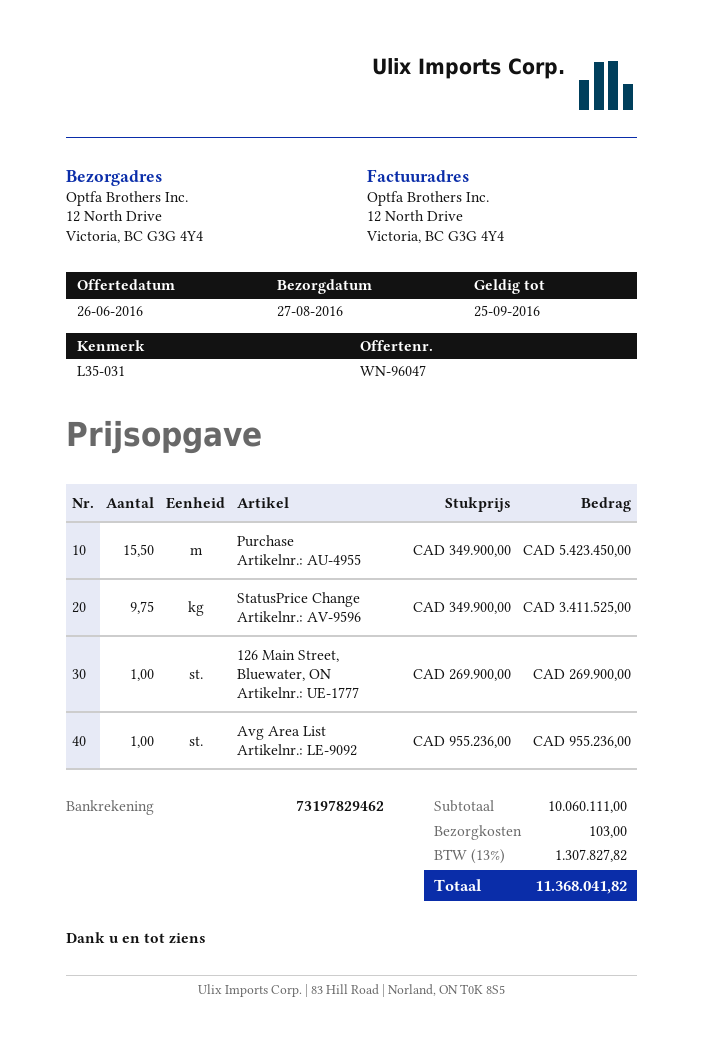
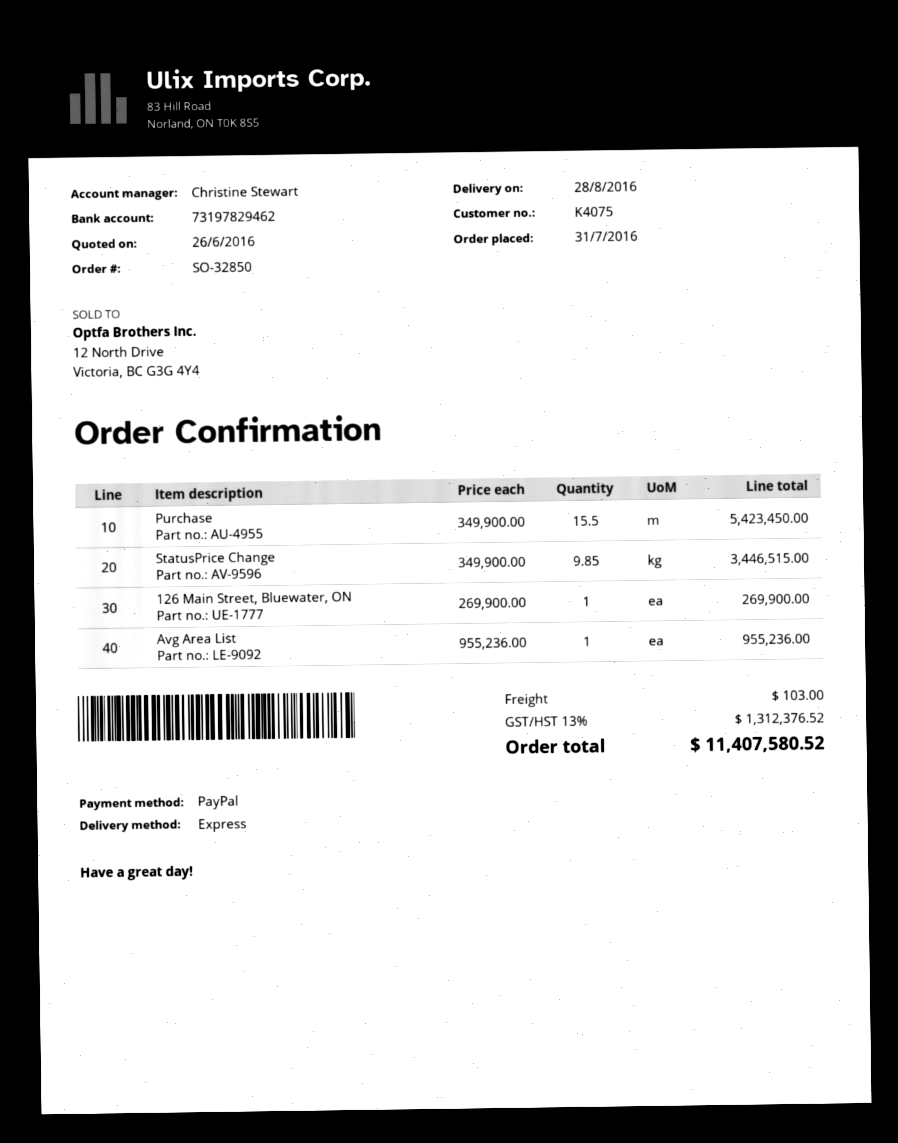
delivery date: 2016-08-27 -> 2016-08-28
StatusPrice Change: 9.75 x 349900.00 = 3411525.00 -> 9.85 x 349900.00 = 3446515.00
tax: 13% = 1307827.82 -> 13% = 1312376.52
total: 11368041.82 -> 11407580.52

